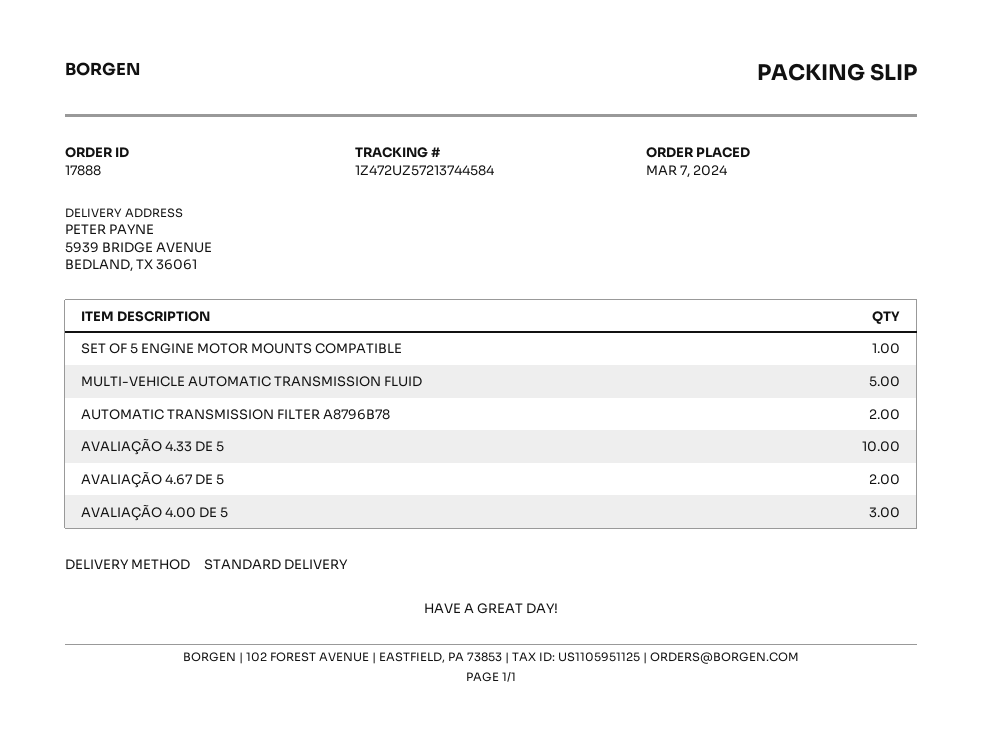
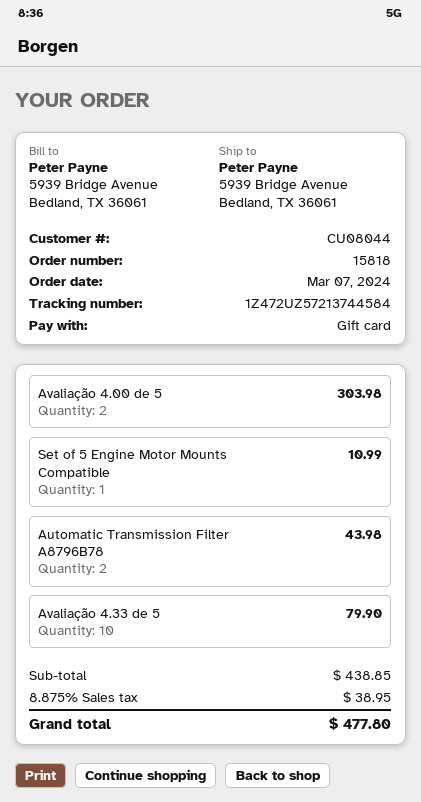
order number: 17888 -> 15818
MULTI-VEHICLE AUTOMATIC TRANSMISSION FLUID: 5 -> none
AVALIAÇÃO 4.67 DE 5: 2 -> none
AVALIAÇÃO 4.00 DE 5: 3 -> 2

